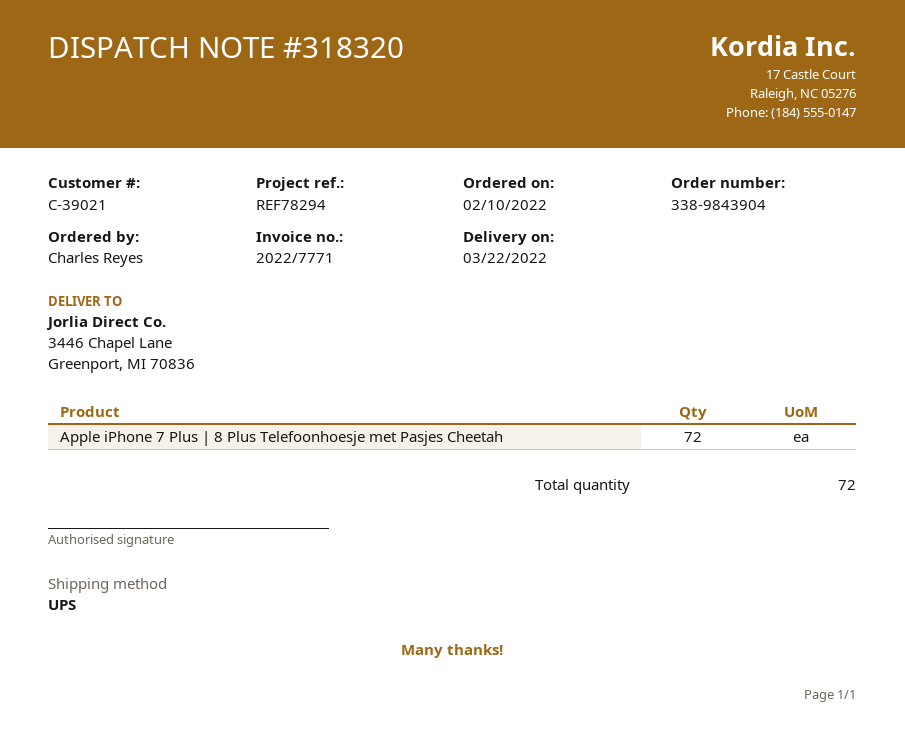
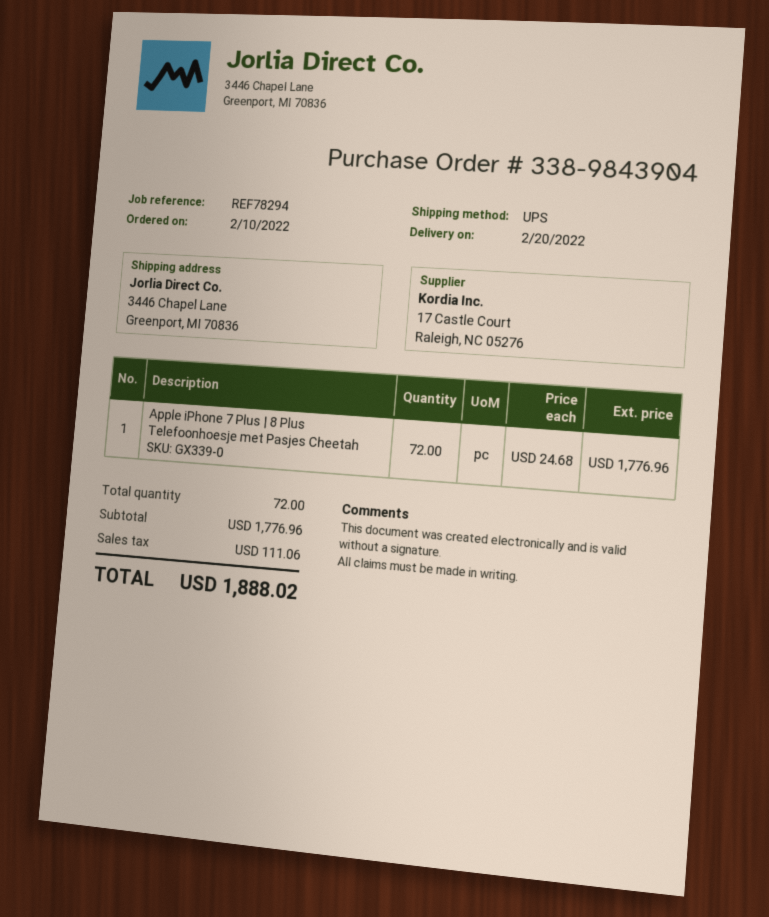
delivery date: 2022-03-22 -> 2022-02-20

